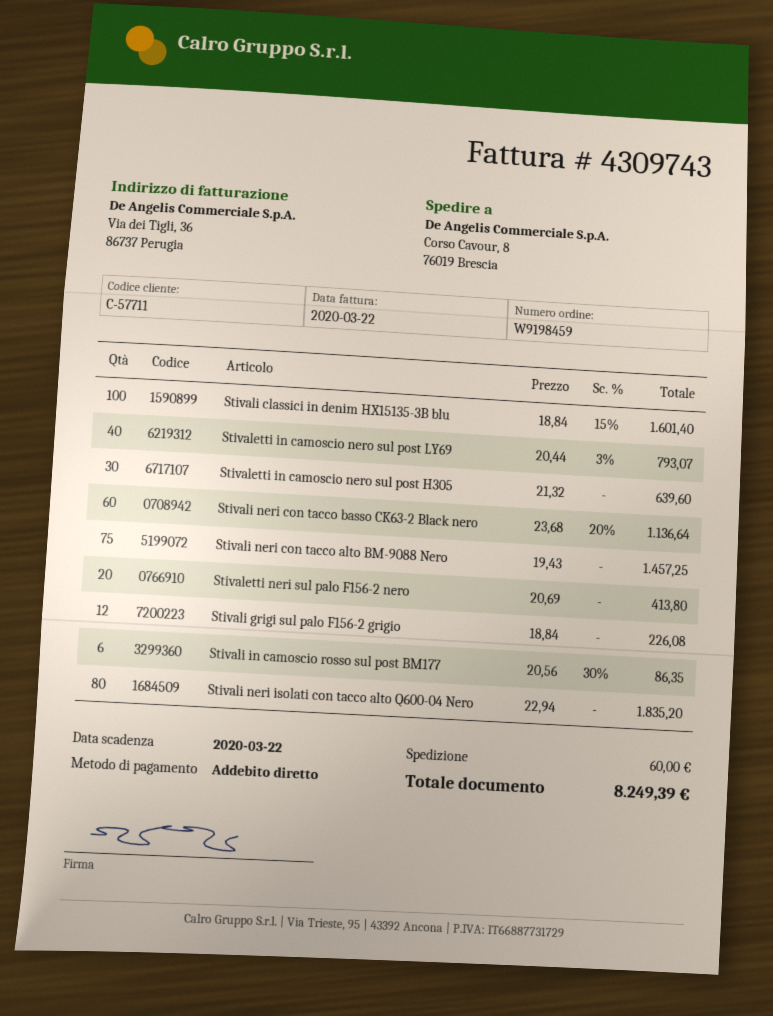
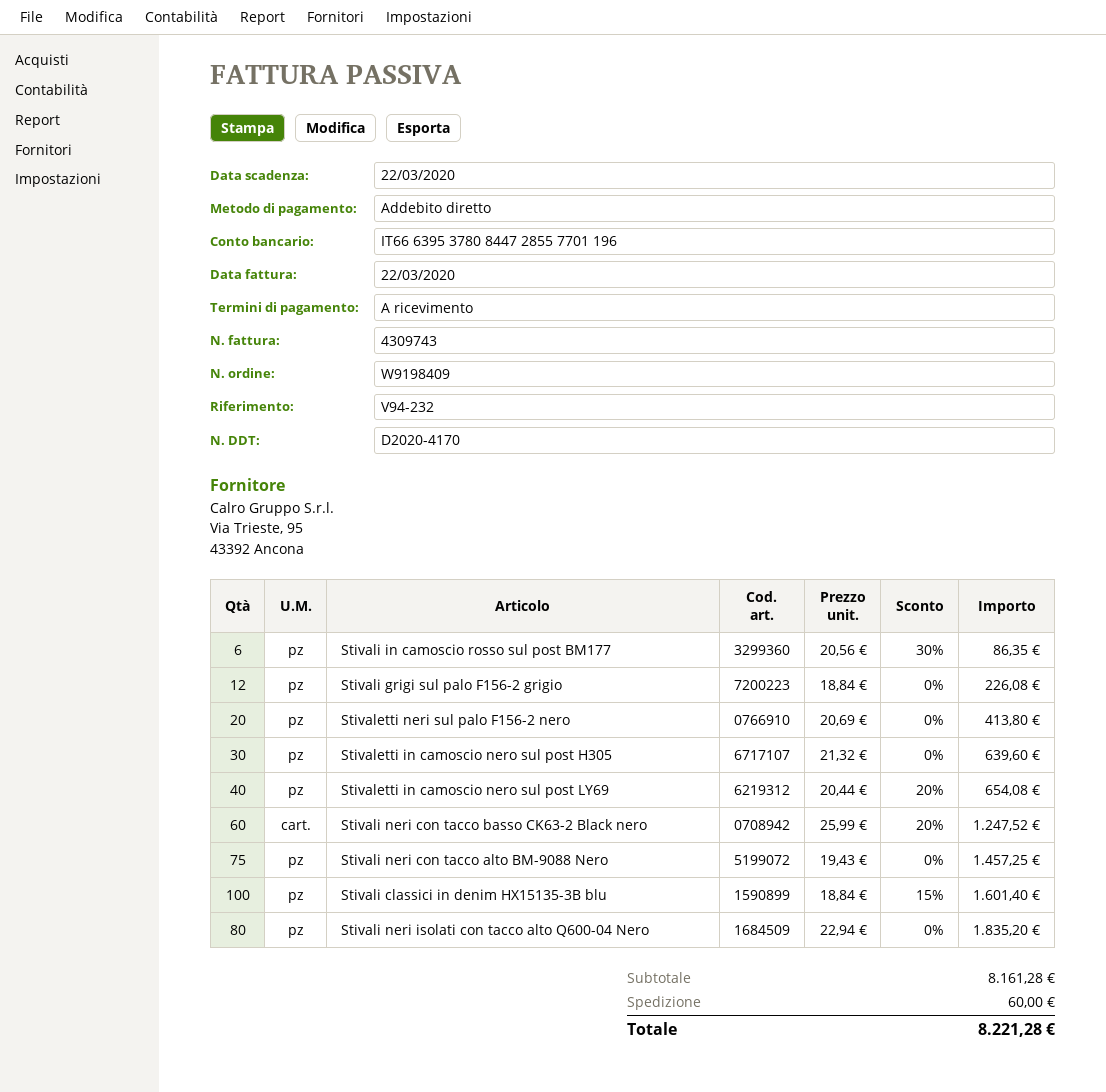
order number: W9198459 -> W9198409
Stivaletti in camoscio nero sul post LY69: 40 x 20.44 - 3% = 793.07 -> 40 x 20.44 - 20% = 654.08
Stivali neri con tacco basso CK63-2 Black nero: 60 x 23.68 - 20% = 1136.64 -> 60 x 25.99 - 20% = 1247.52
total: 8249.39 -> 8221.28

